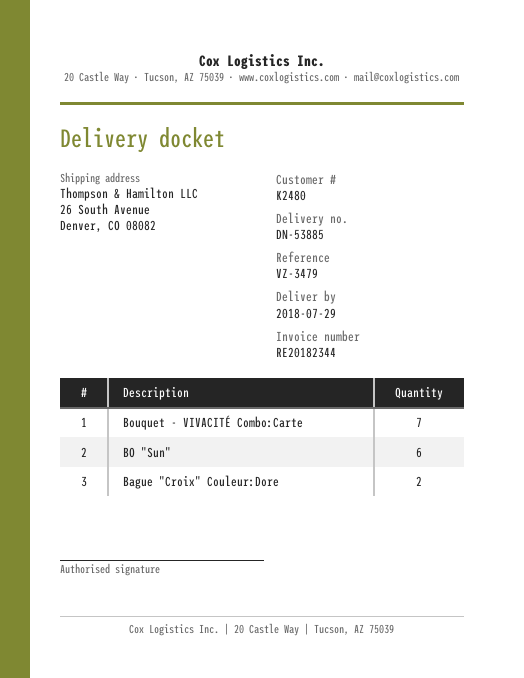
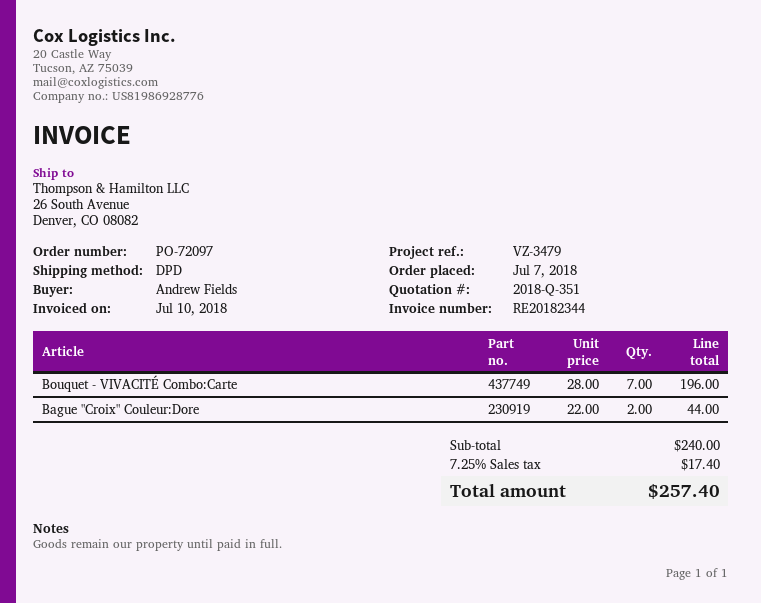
BO "Sun": 6 -> none

